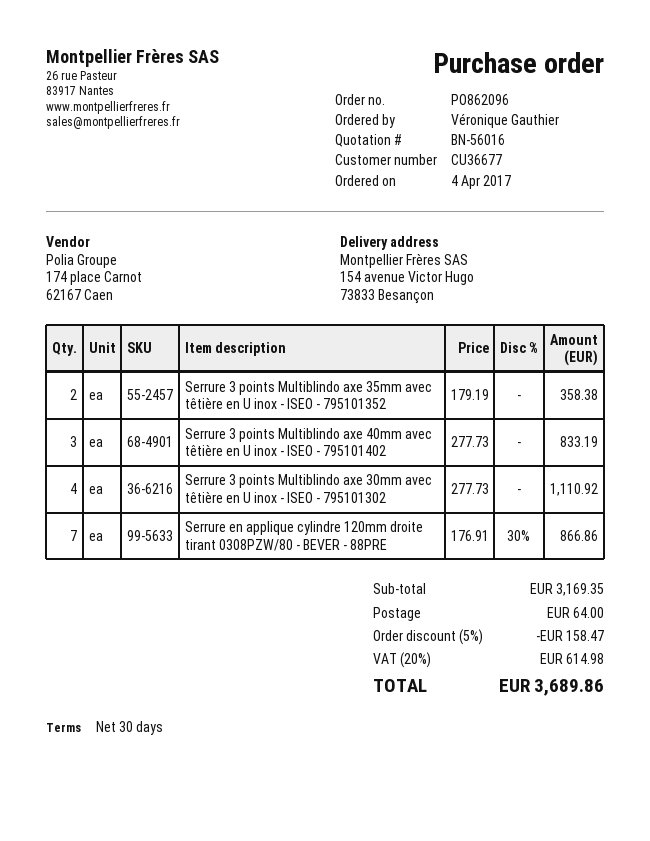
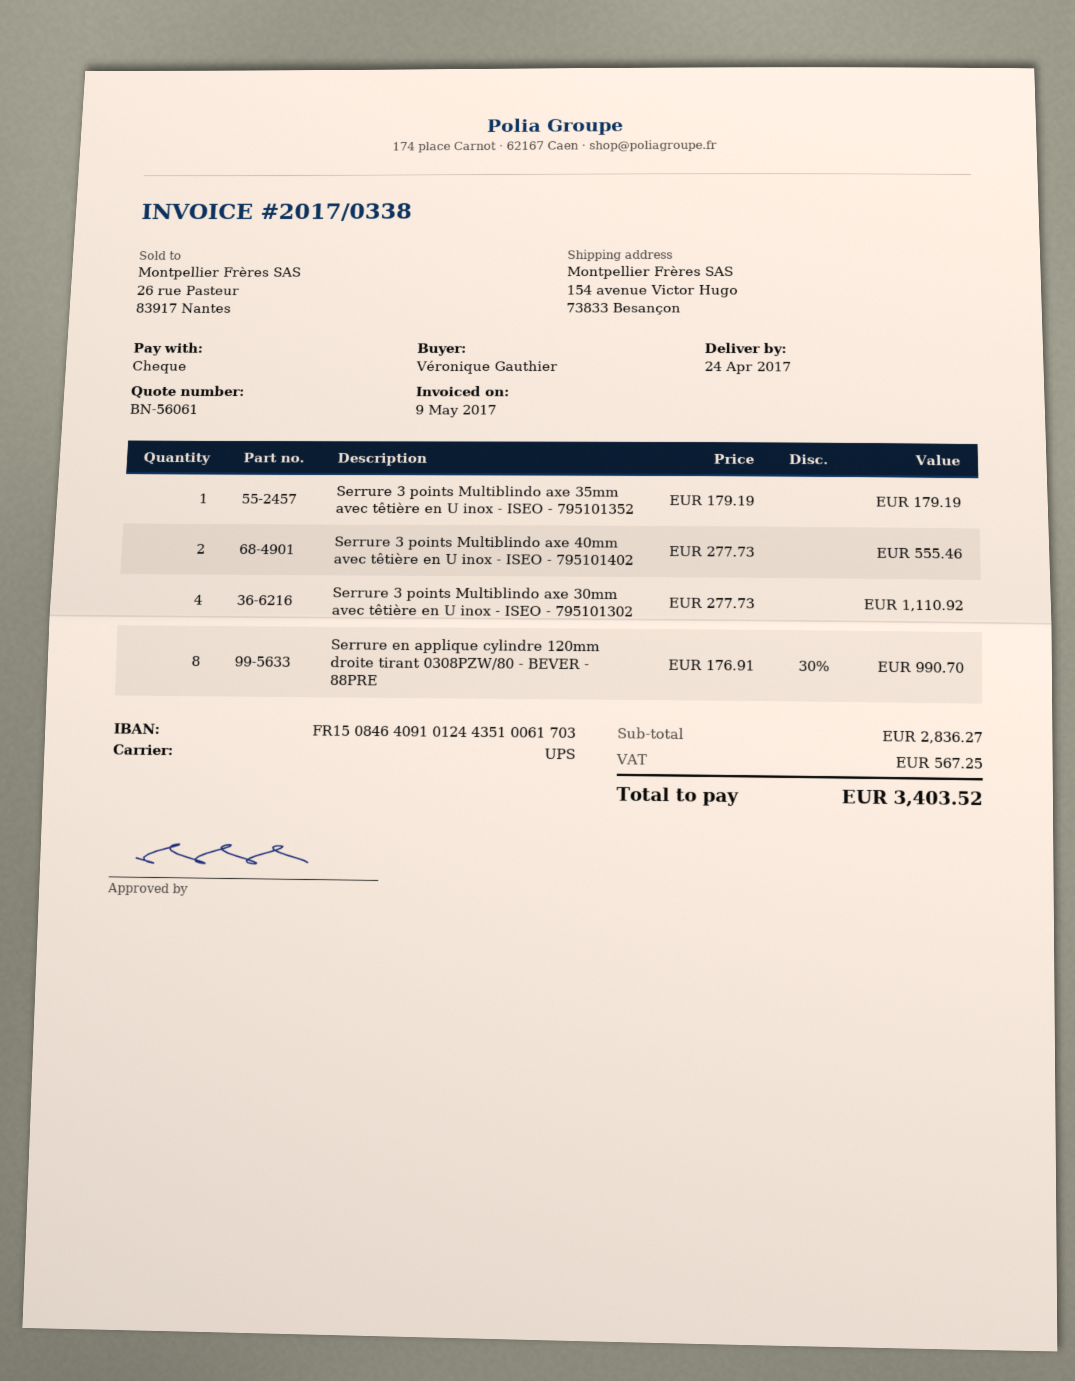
quote number: BN-56016 -> BN-56061
Serrure 3 points Multiblindo axe 35mm avec têtière en U inox - ISEO - 795101352: 2 x 179.19 = 358.38 -> 1 x 179.19 = 179.19
Serrure 3 points Multiblindo axe 40mm avec têtière en U inox - ISEO - 795101402: 3 x 277.73 = 833.19 -> 2 x 277.73 = 555.46
Serrure en applique cylindre 120mm droite tirant 0308PZW/80 - BEVER - 88PRE: 7 x 176.91 - 30% = 866.86 -> 8 x 176.91 - 30% = 990.70
subtotal: 3169.35 -> 2836.27
discount: 5% = 158.47 -> none
shipping: 64.00 -> none
tax: 614.98 -> 567.25
total: 3689.86 -> 3403.52

